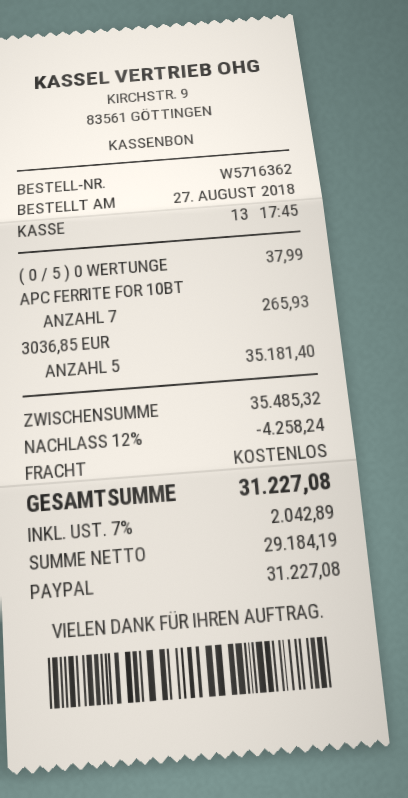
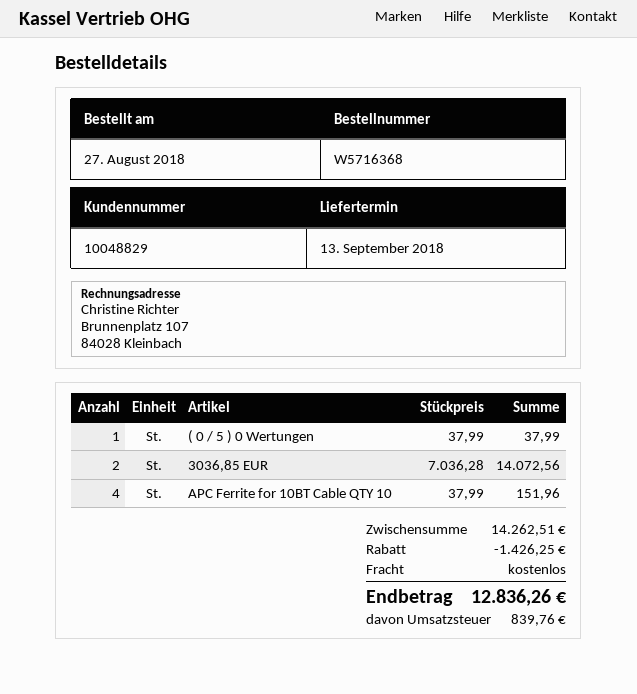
order number: W5716362 -> W5716368
APC FERRITE FOR 10BT: 7 for 265.93 -> 4 for 151.96
3036,85 EUR: 5 for 35181.40 -> 2 for 14072.56
subtotal: 35485.32 -> 14262.51
discount: 4258.24 -> 1426.25
tax: 2042.89 -> 839.76
total: 31227.08 -> 12836.26

